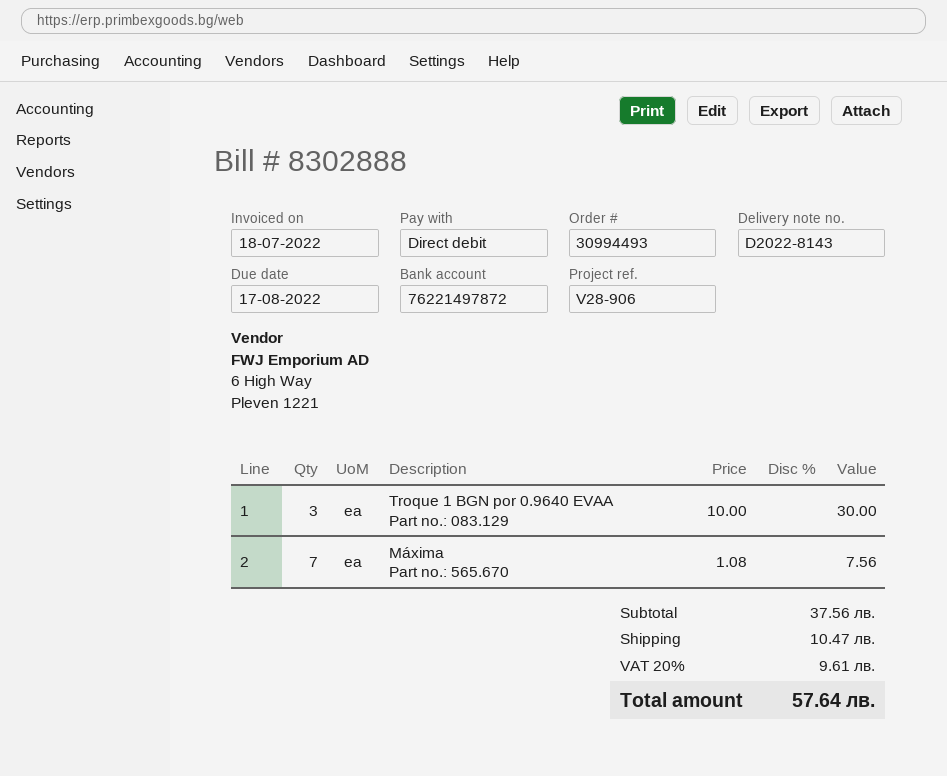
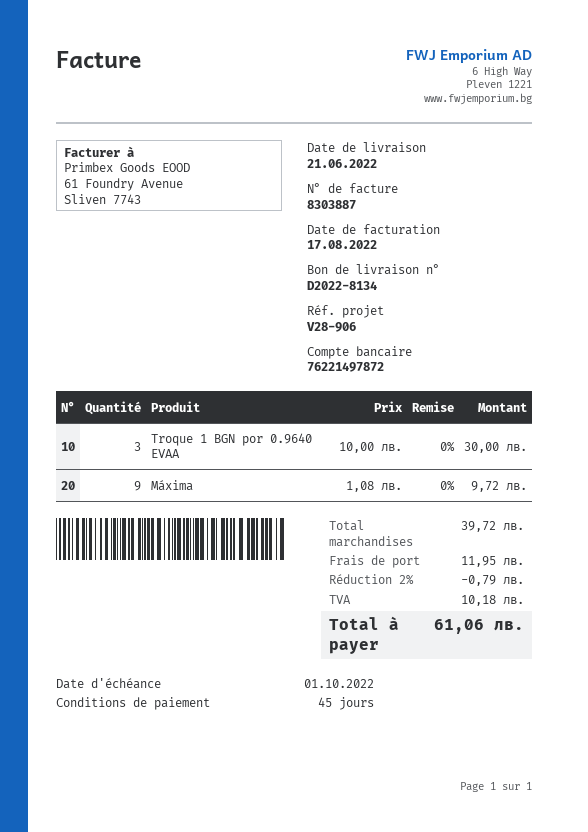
delivery note number: D2022-8143 -> D2022-8134
invoice number: 8302888 -> 8303887
invoice date: 2022-07-18 -> 2022-08-17
due date: 2022-08-17 -> 2022-10-01
Máxima: 7 x 1.08 = 7.56 -> 9 x 1.08 = 9.72
subtotal: 37.56 -> 39.72
discount: none -> 2% = 0.79
shipping: 10.47 -> 11.95
tax: 9.61 -> 10.18
total: 57.64 -> 61.06

